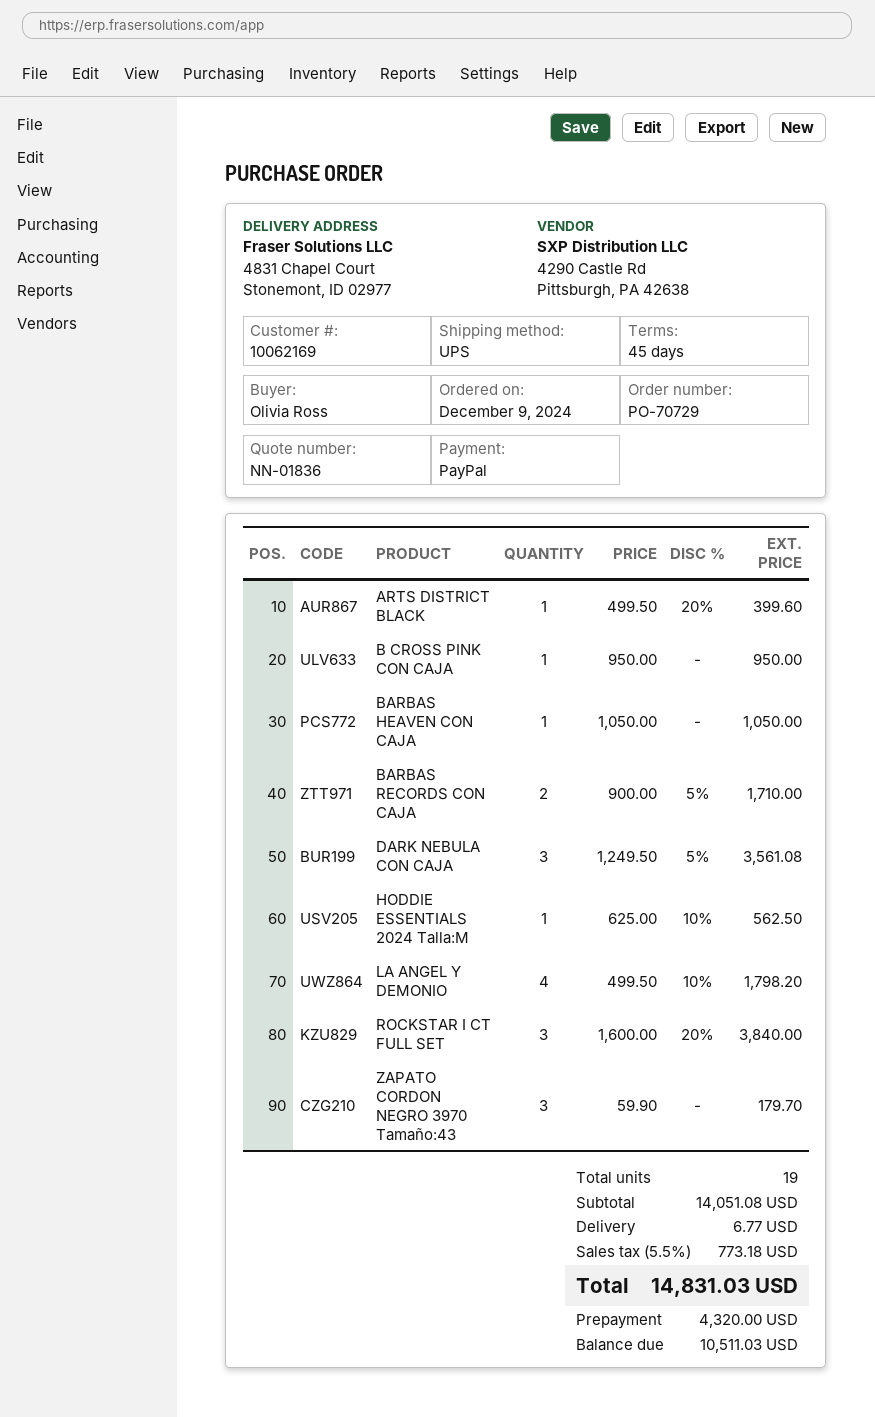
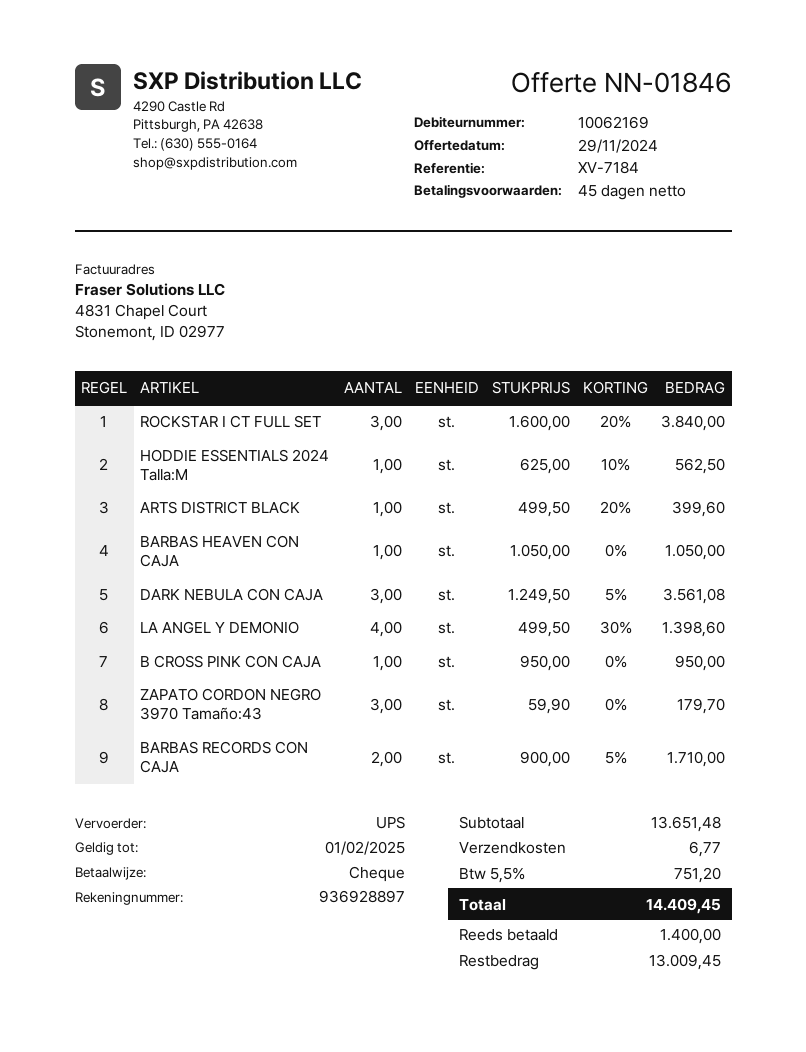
quote number: NN-01836 -> NN-01846
payment method: PayPal -> cheque
LA ANGEL Y DEMONIO: 4 x 499.50 - 10% = 1798.20 -> 4 x 499.50 - 30% = 1398.60
subtotal: 14051.08 -> 13651.48
tax: 5.5% = 773.18 -> 5.5% = 751.20
total: 14831.03 -> 14409.45
deposit: 4320.00 -> 1400.00
balance: 10511.03 -> 13009.45

